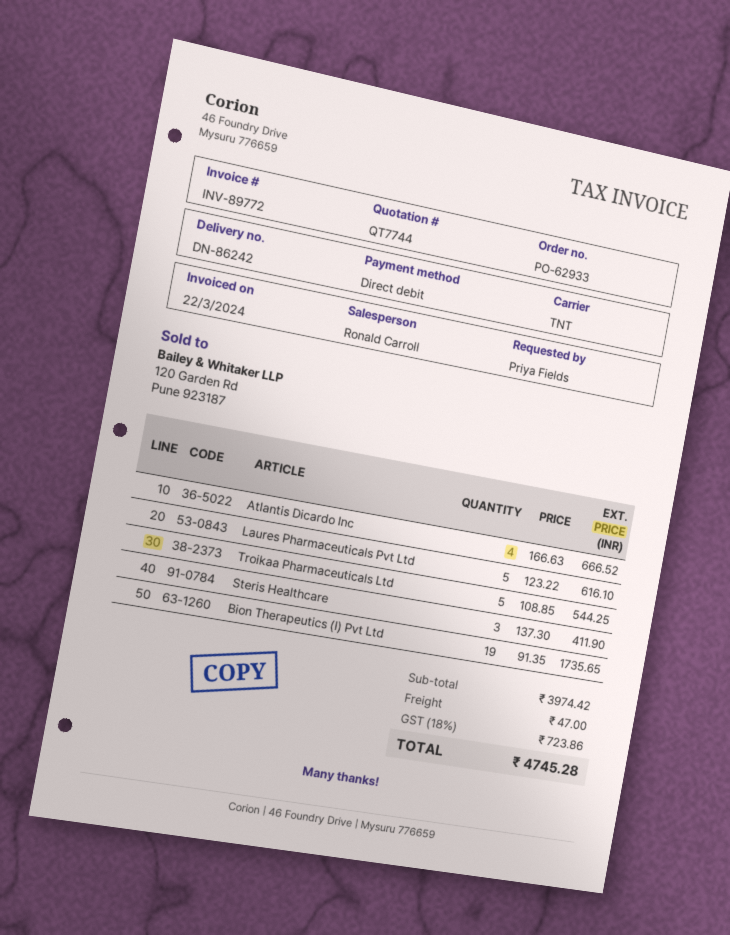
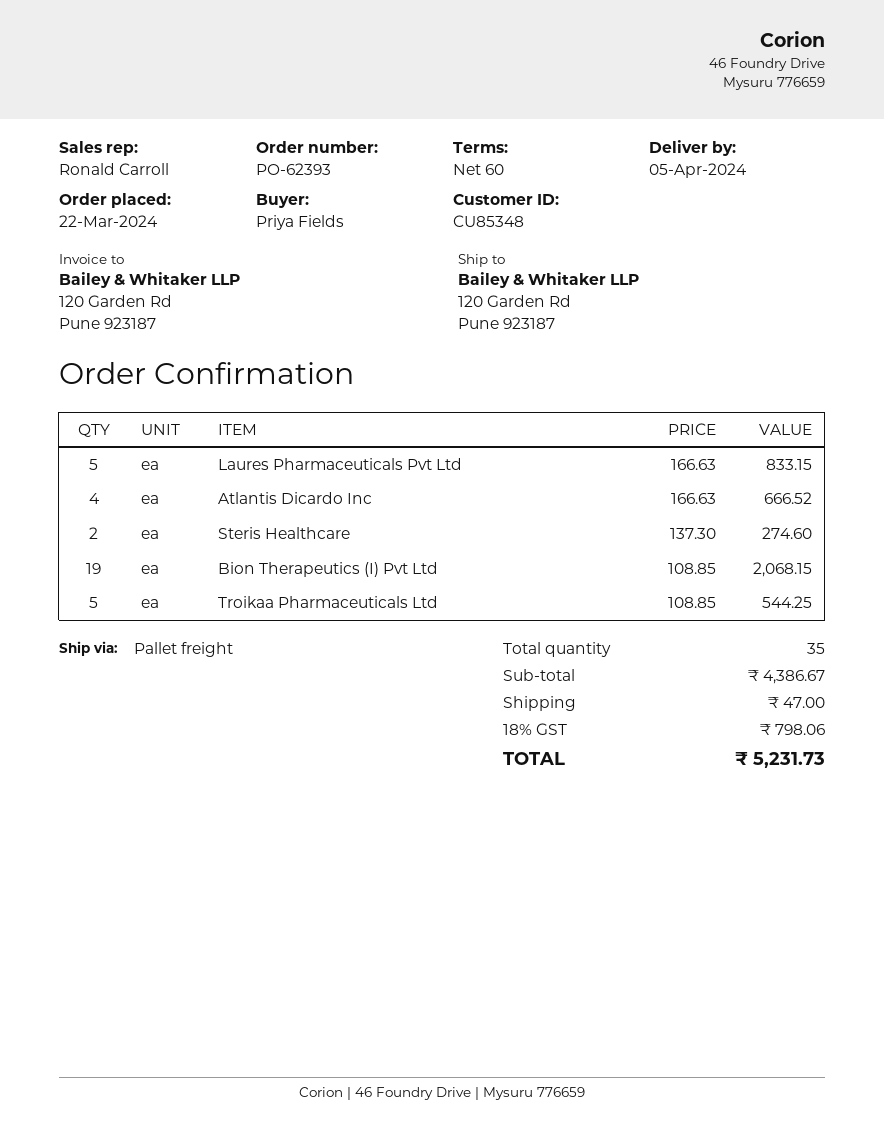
order number: PO-62933 -> PO-62393
shipping method: TNT -> pallet freight
Laures Pharmaceuticals Pvt Ltd: 5 x 123.22 = 616.10 -> 5 x 166.63 = 833.15
Steris Healthcare: 3 x 137.30 = 411.90 -> 2 x 137.30 = 274.60
Bion Therapeutics (I) Pvt Ltd: 19 x 91.35 = 1735.65 -> 19 x 108.85 = 2068.15
subtotal: 3974.42 -> 4386.67
tax: 18% = 723.86 -> 18% = 798.06
total: 4745.28 -> 5231.73

